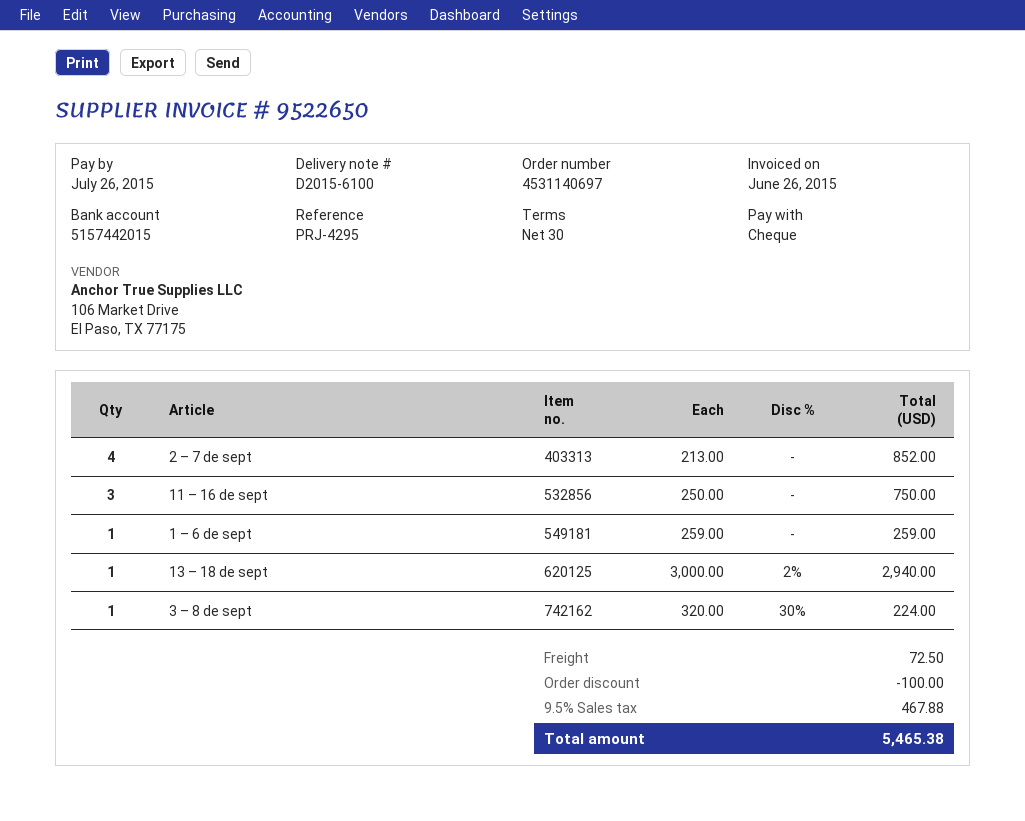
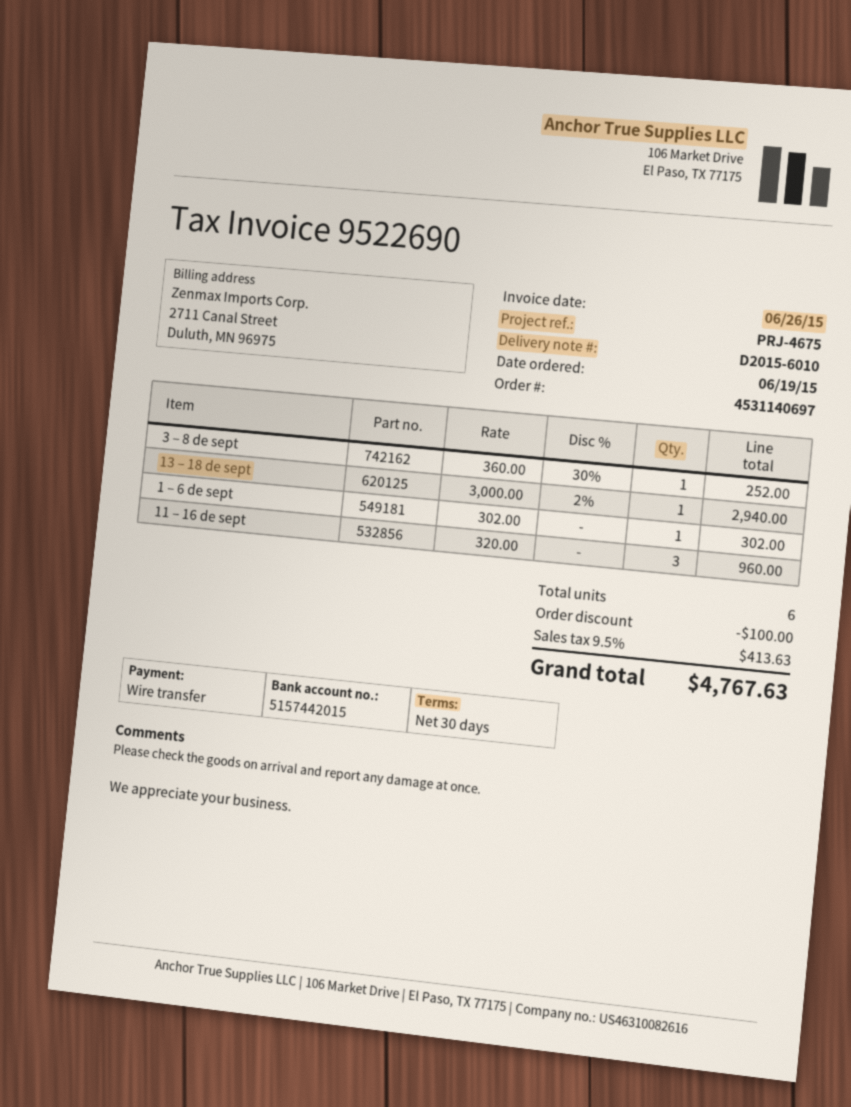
delivery note number: D2015-6100 -> D2015-6010
invoice number: 9522650 -> 9522690
reference: PRJ-4295 -> PRJ-4675
payment method: cheque -> bank transfer
2 – 7 de sept: 4 x 213.00 = 852.00 -> none
11 – 16 de sept: 3 x 250.00 = 750.00 -> 3 x 320.00 = 960.00
1 – 6 de sept: 1 x 259.00 = 259.00 -> 1 x 302.00 = 302.00
3 – 8 de sept: 1 x 320.00 - 30% = 224.00 -> 1 x 360.00 - 30% = 252.00
shipping: 72.50 -> none
tax: 9.5% = 467.88 -> 9.5% = 413.63
total: 5465.38 -> 4767.63

